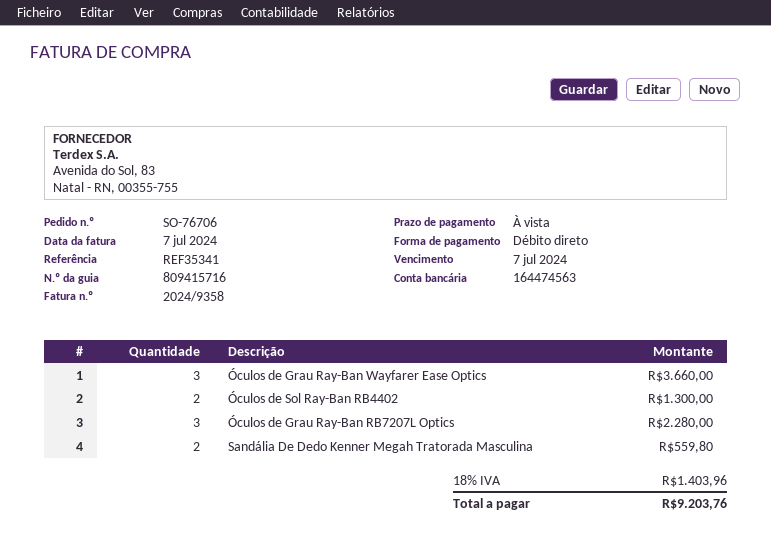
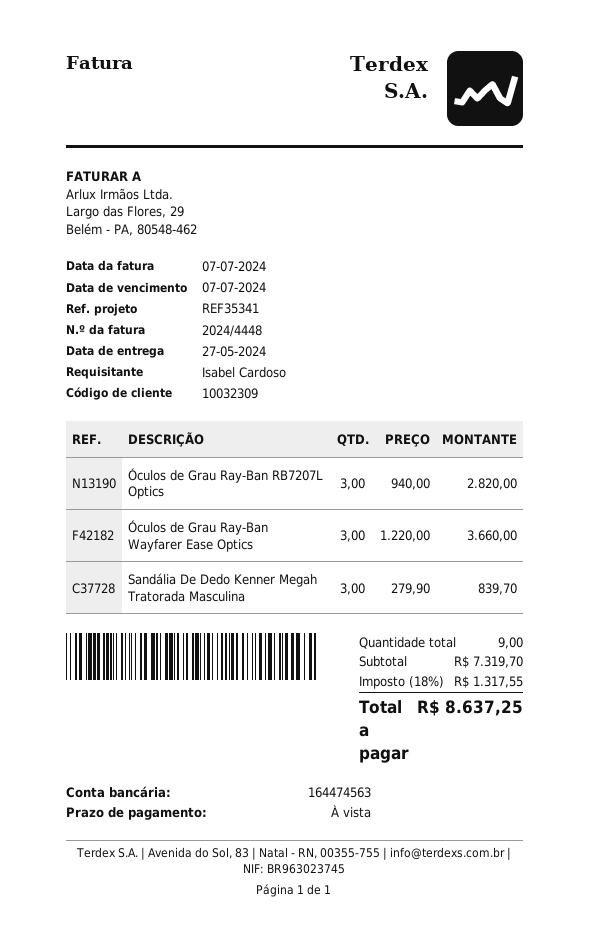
invoice number: 2024/9358 -> 2024/4448
Óculos de Sol Ray-Ban RB4402: 2 for 1300.00 -> none
Óculos de Grau Ray-Ban RB7207L Optics: 3 for 2280.00 -> 3 for 2820.00
Sandália De Dedo Kenner Megah Tratorada Masculina: 2 for 559.80 -> 3 for 839.70
tax: 18% = 1403.96 -> 18% = 1317.55
total: 9203.76 -> 8637.25

